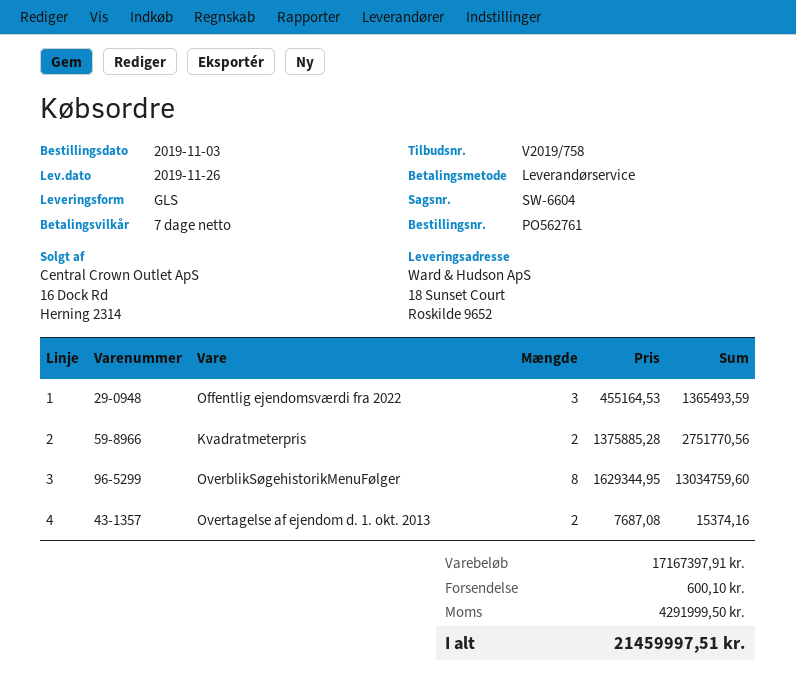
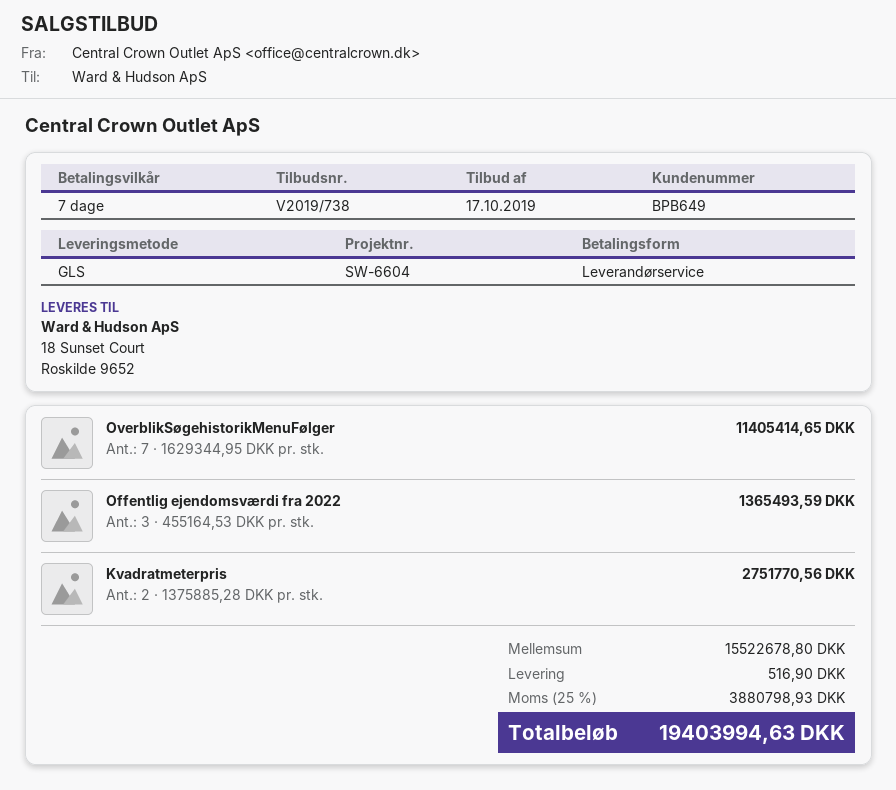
quote number: V2019/758 -> V2019/738
OverblikSøgehistorikMenuFølger: 8 x 1629344.95 = 13034759.60 -> 7 x 1629344.95 = 11405414.65
Overtagelse af ejendom d. 1. okt. 2013: 2 x 7687.08 = 15374.16 -> none
subtotal: 17167397.91 -> 15522678.80
shipping: 600.10 -> 516.90
tax: 4291999.50 -> 3880798.93
total: 21459997.51 -> 19403994.63

